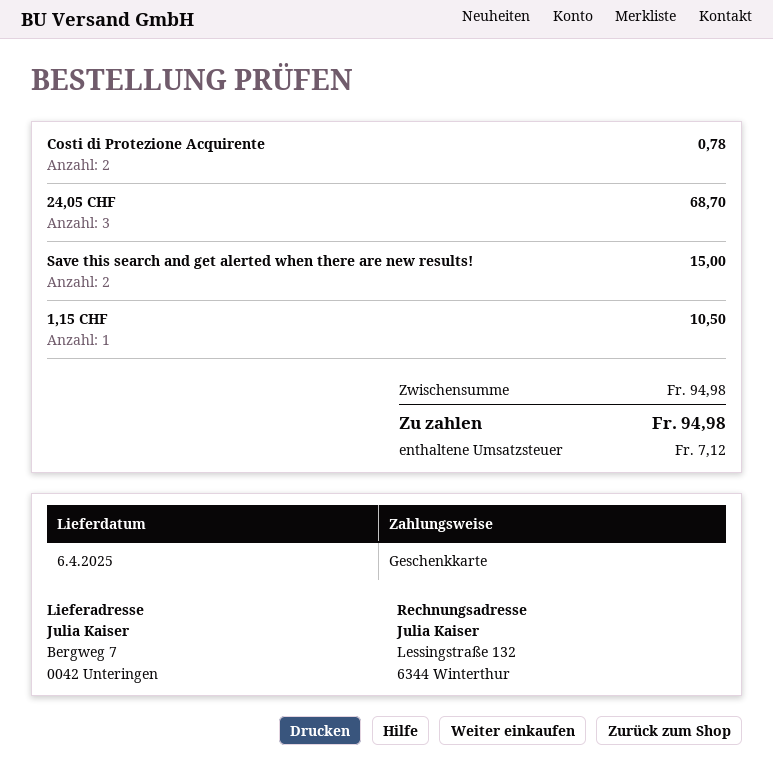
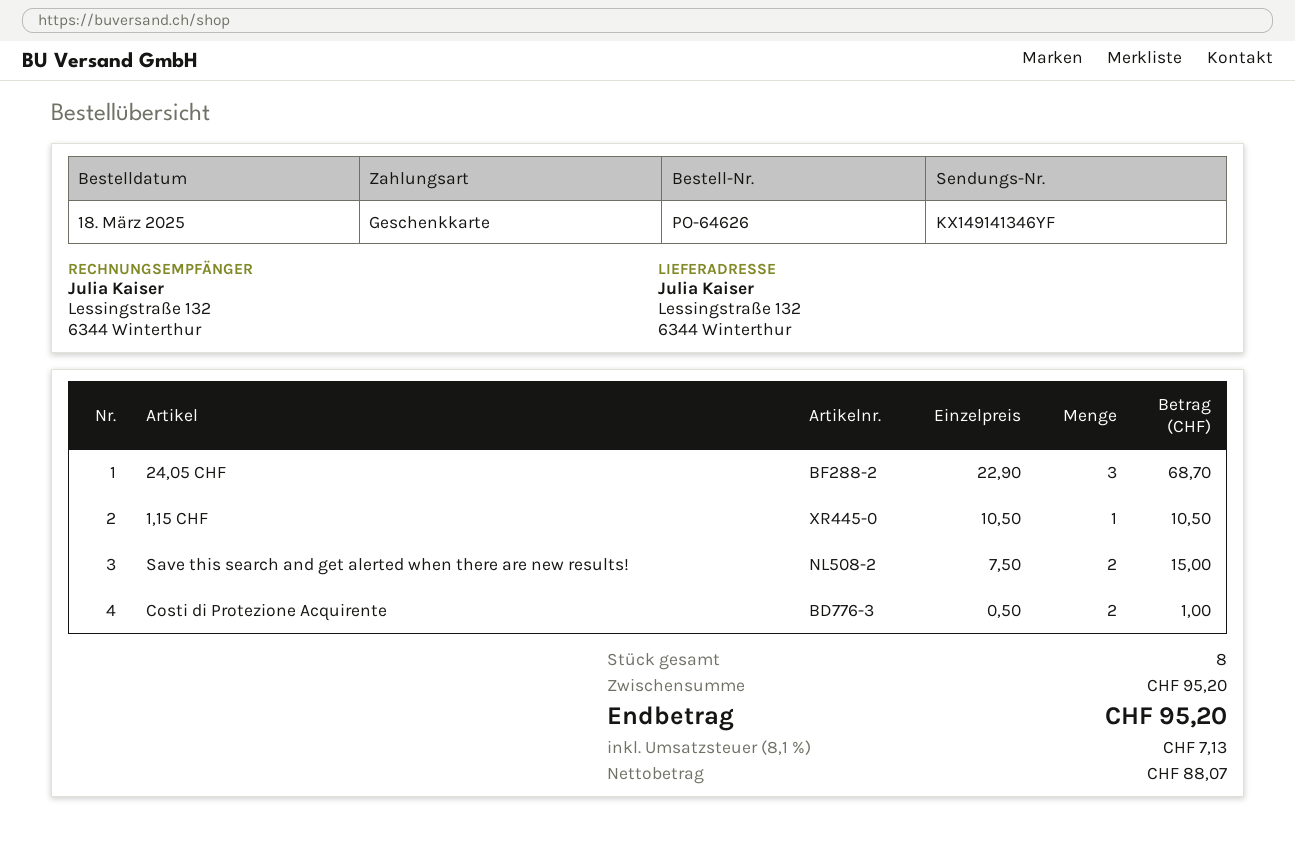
ship to: Bergweg 7, 0042 Unteringen -> Lessingstraße 132, 6344 Winterthur
Costi di Protezione Acquirente: 2 for 0.78 -> 2 for 1.00
subtotal: 94.98 -> 95.20
tax: 7.12 -> 7.13
total: 94.98 -> 95.20

